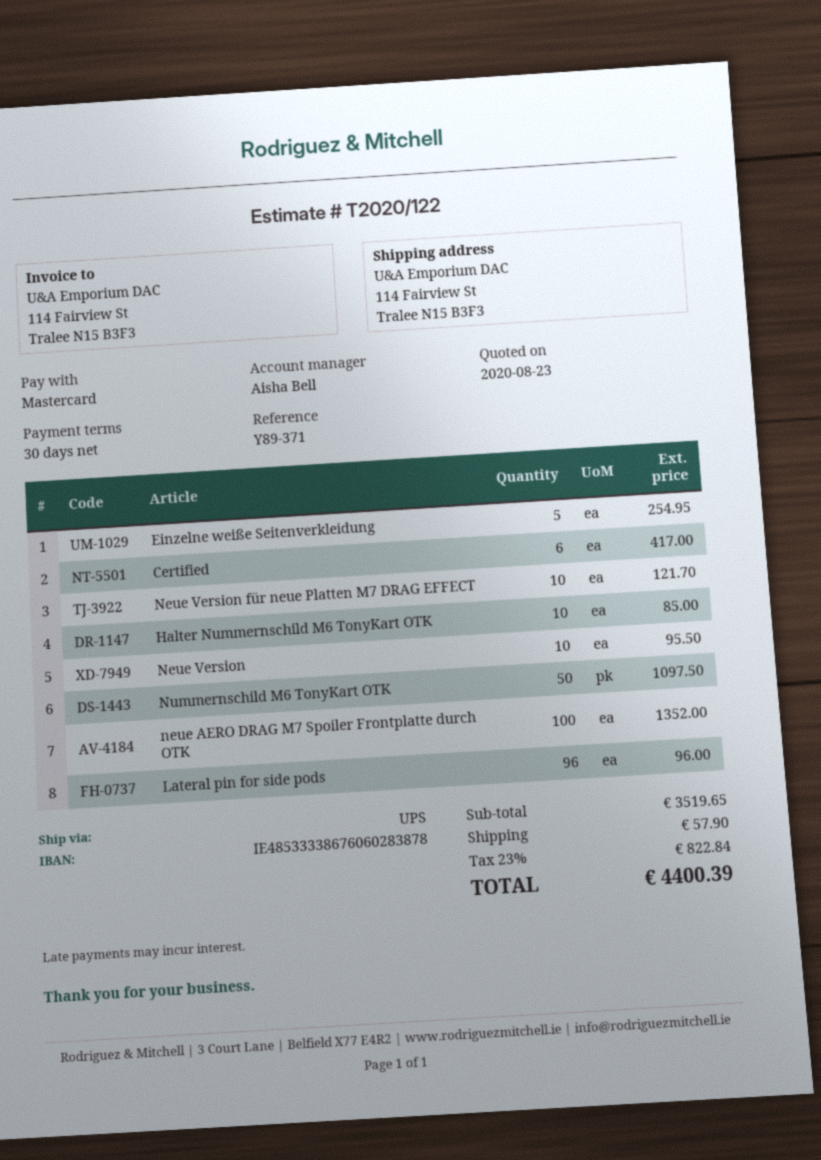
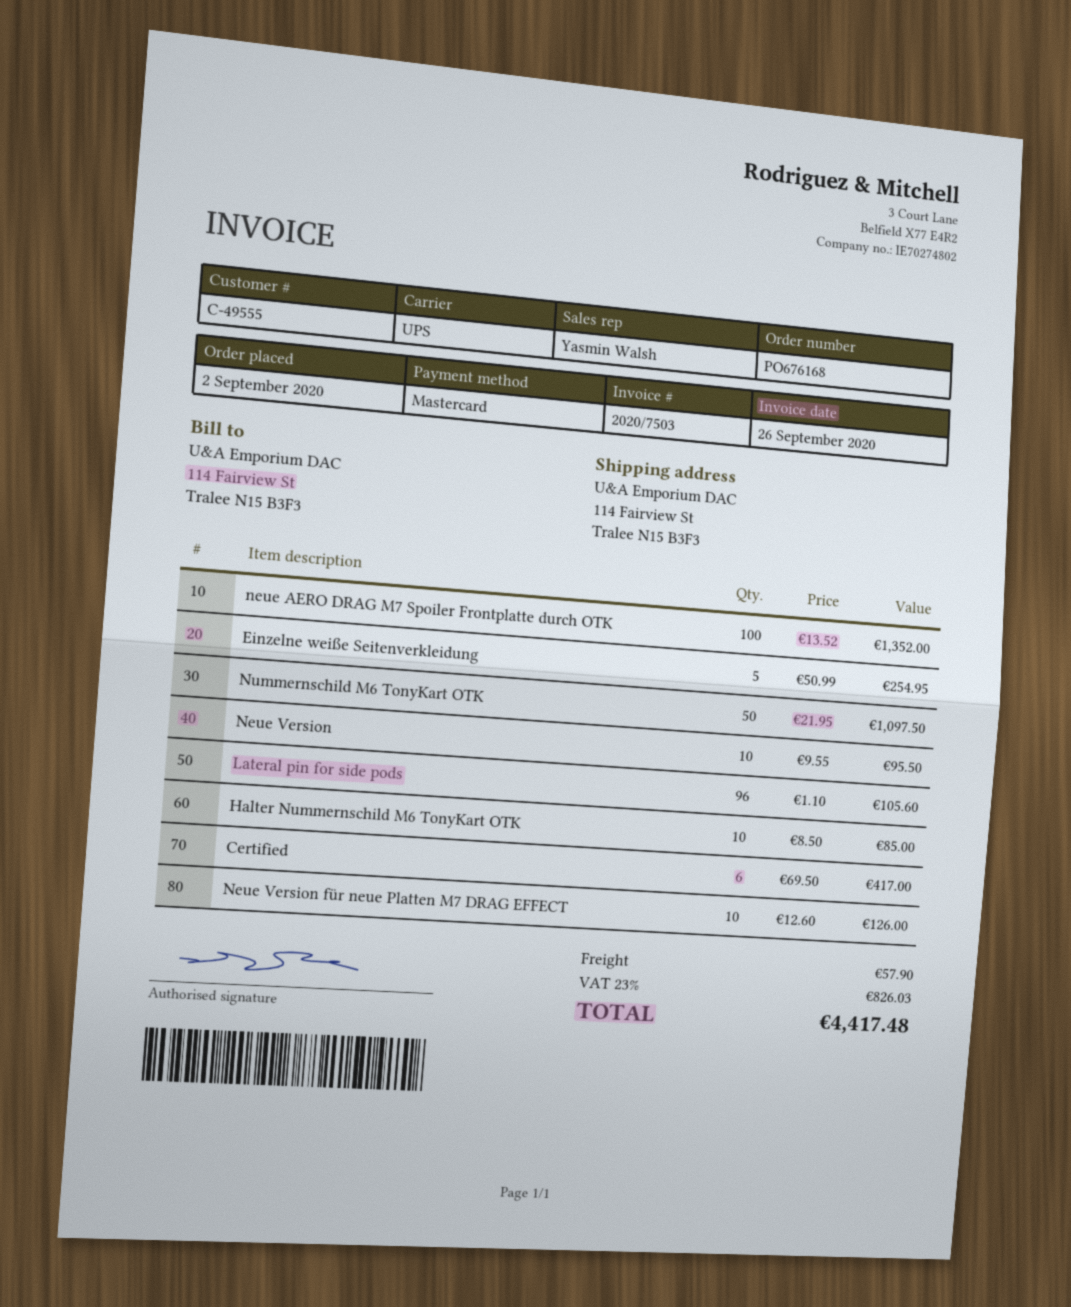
sales rep: Aisha Bell -> Yasmin Walsh
Neue Version für neue Platten M7 DRAG EFFECT: 10 for 121.70 -> 10 for 126.00
Lateral pin for side pods: 96 for 96.00 -> 96 for 105.60
tax: 23% = 822.84 -> 23% = 826.03
total: 4400.39 -> 4417.48

